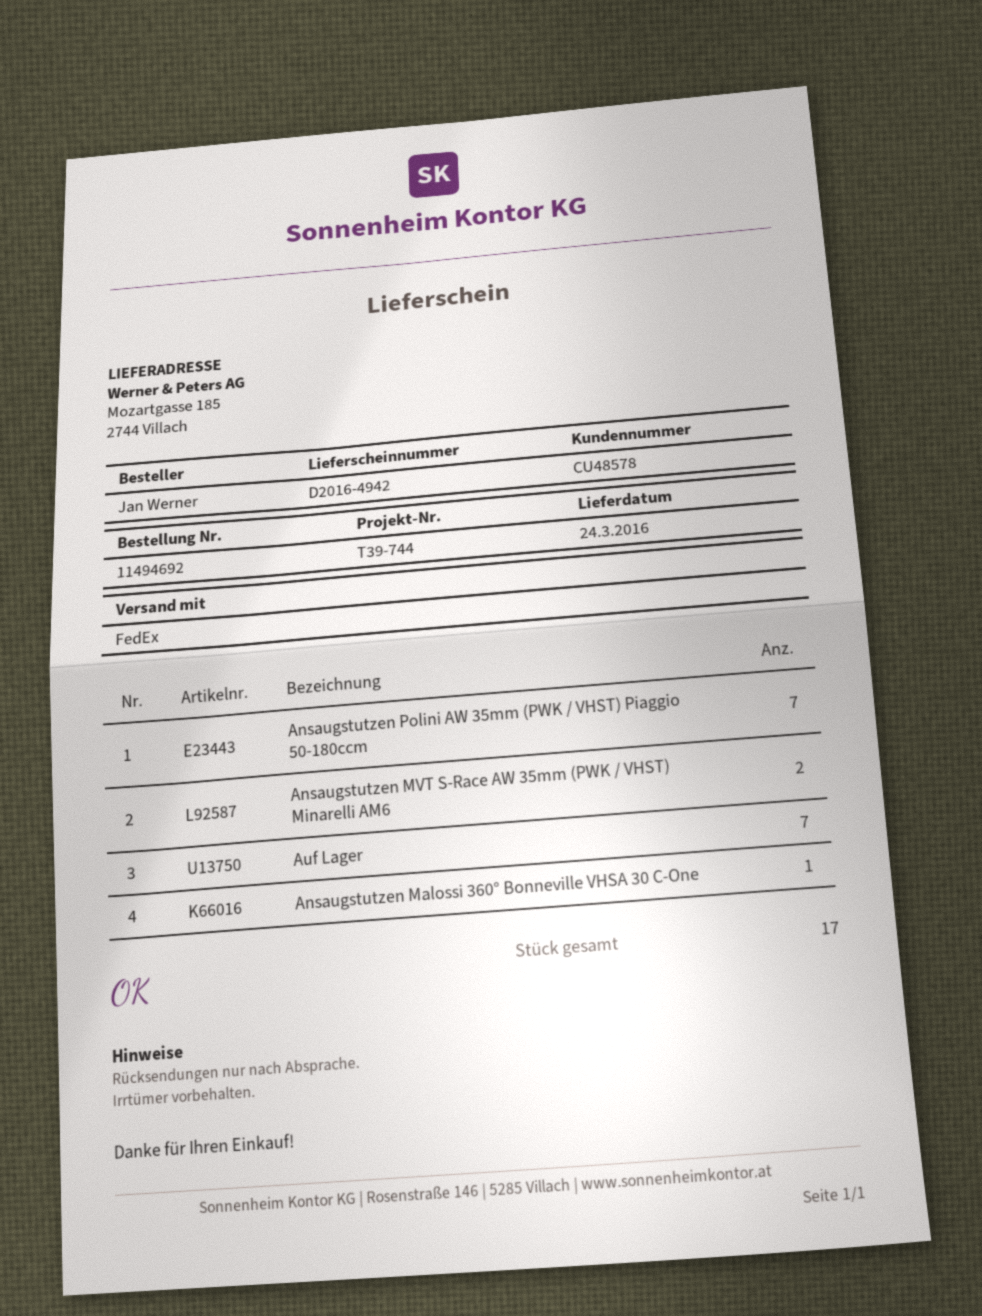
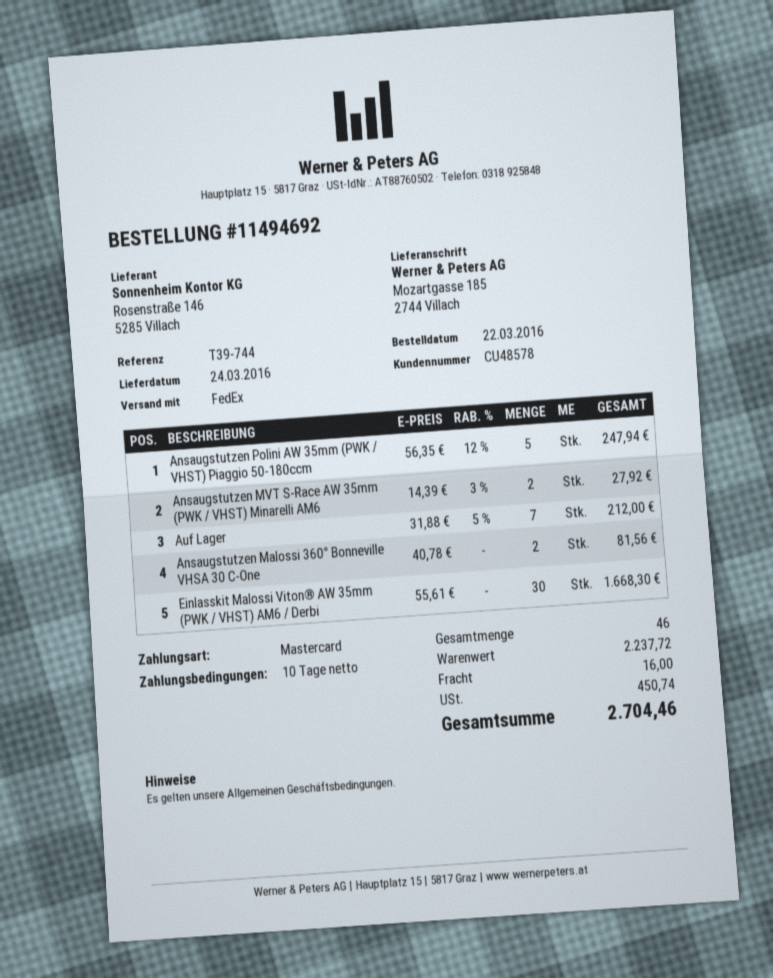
Ansaugstutzen Polini AW 35mm (PWK / VHST) Piaggio 50-180ccm: 7 -> 5
Ansaugstutzen Malossi 360° Bonneville VHSA 30 C-One: 1 -> 2
Einlasskit Malossi Viton® AW 35mm (PWK / VHST) AM6 / Derbi: none -> 30
total quantity: 17 -> 46

